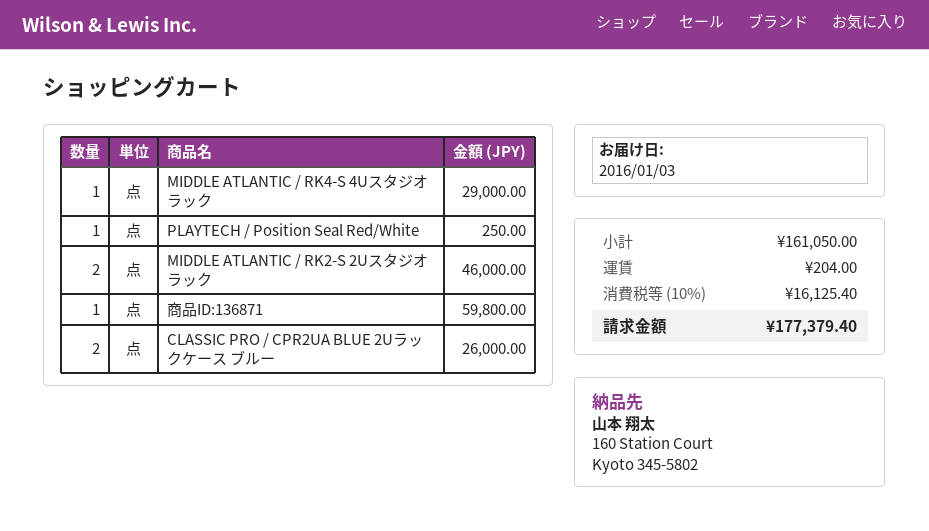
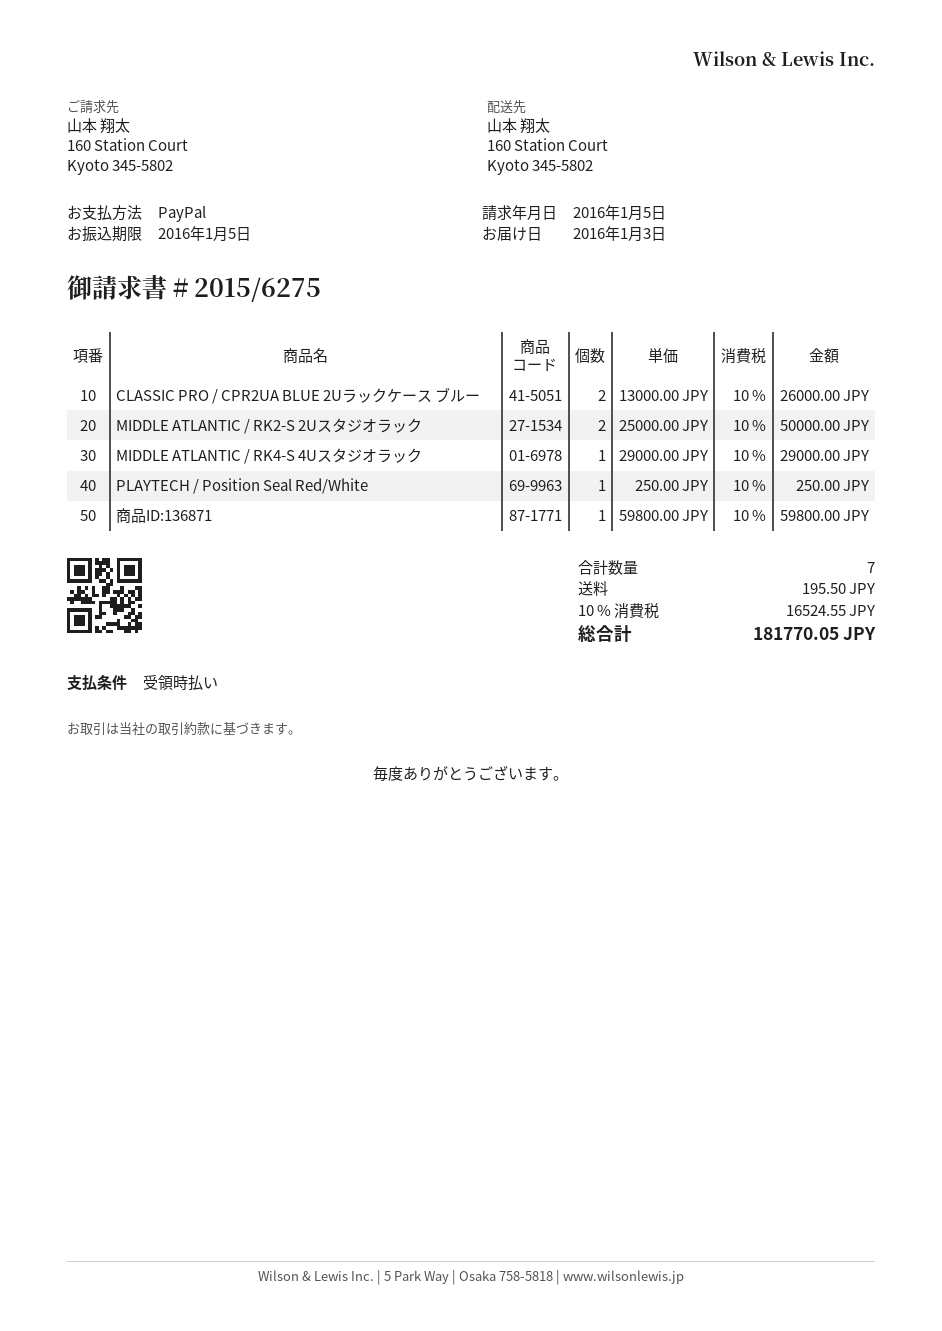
MIDDLE ATLANTIC / RK2-S 2Uスタジオラック: 2 for 46000.00 -> 2 for 50000.00
shipping: 204.00 -> 195.50
tax: 10% = 16125.40 -> 10% = 16524.55
total: 177379.40 -> 181770.05

